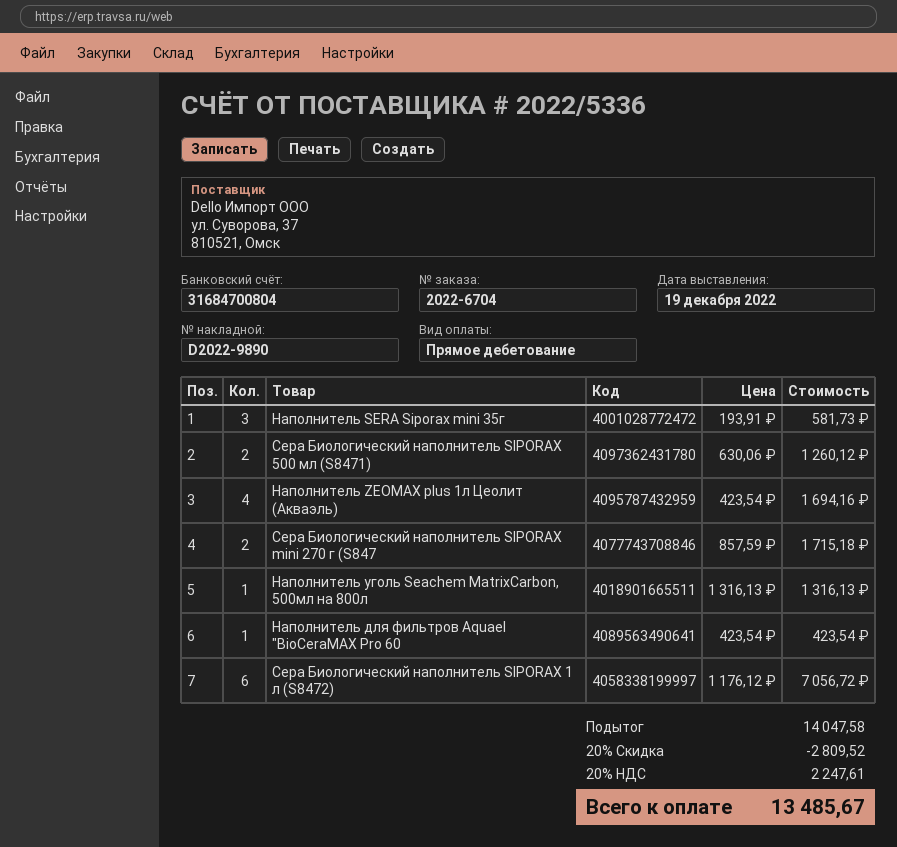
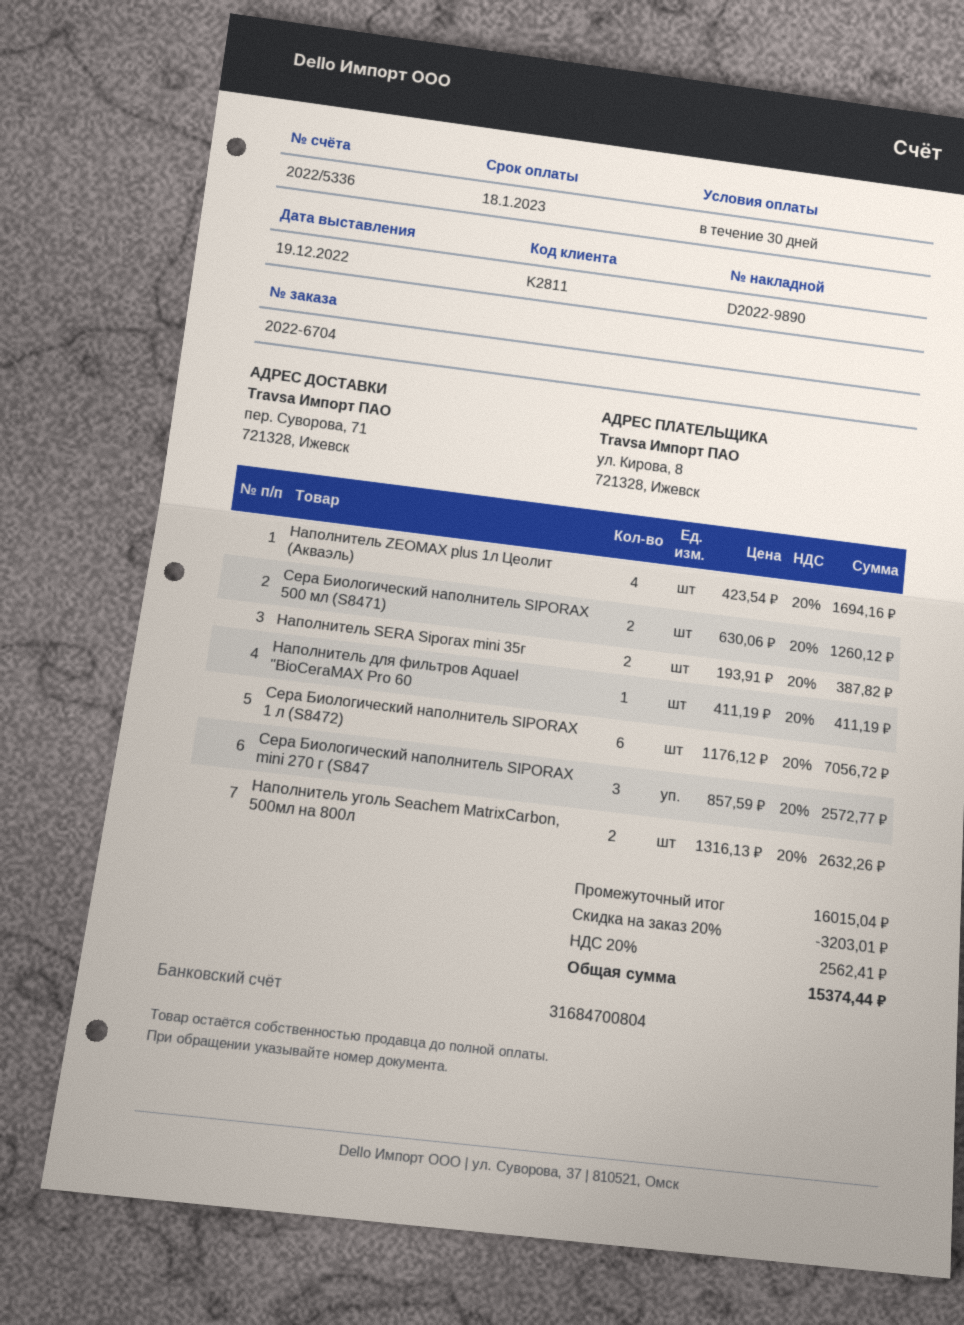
Наполнитель SERA Siporax mini 35г: 3 x 193.91 = 581.73 -> 2 x 193.91 = 387.82
Сера Биологический наполнитель SIPORAX mini 270 г (S847: 2 x 857.59 = 1715.18 -> 3 x 857.59 = 2572.77
Наполнитель уголь Seachem MatrixCarbon, 500мл на 800л: 1 x 1316.13 = 1316.13 -> 2 x 1316.13 = 2632.26
Наполнитель для фильтров Aquael "BioCeraMAX Pro 60: 1 x 423.54 = 423.54 -> 1 x 411.19 = 411.19
subtotal: 14047.58 -> 16015.04
discount: 20% = 2809.52 -> 20% = 3203.01
tax: 20% = 2247.61 -> 20% = 2562.41
total: 13485.67 -> 15374.44

